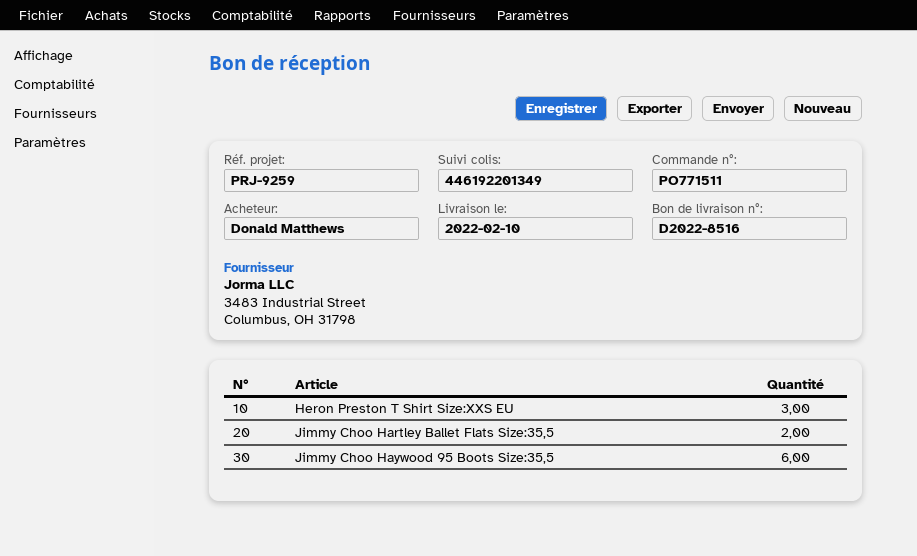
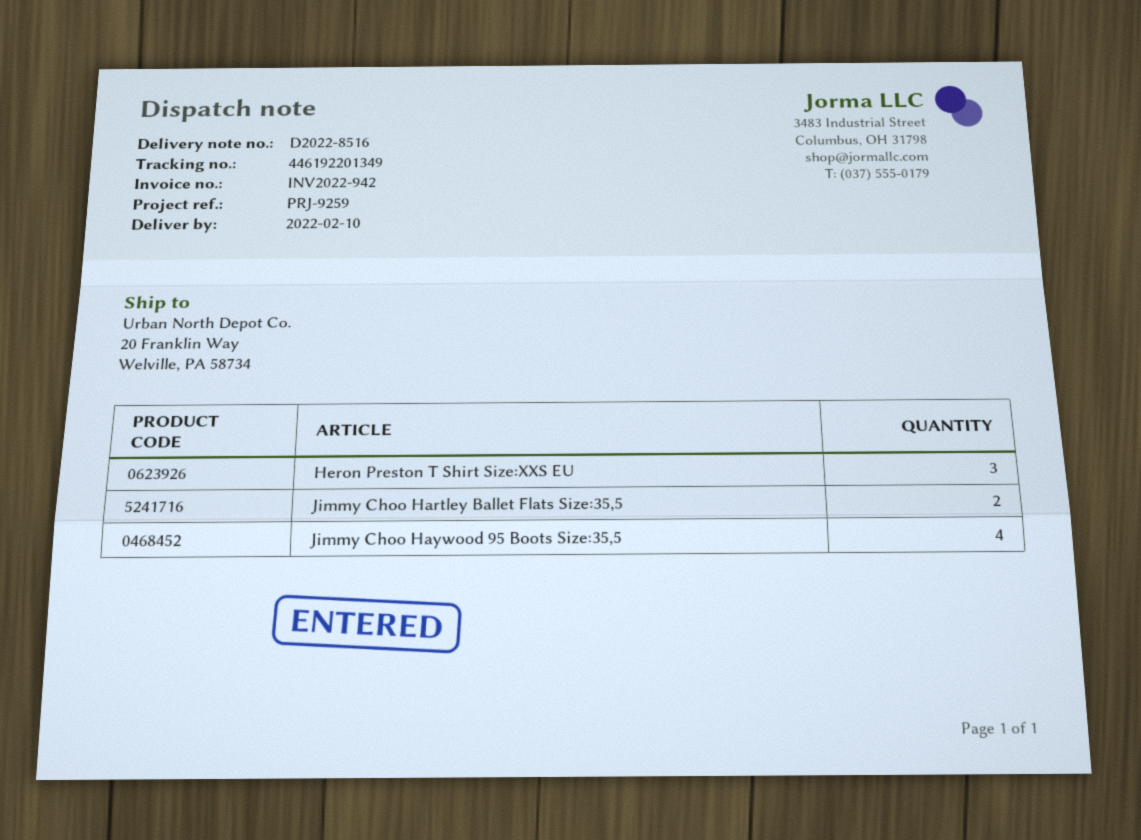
Jimmy Choo Haywood 95 Boots Size:35,5: 6 -> 4

